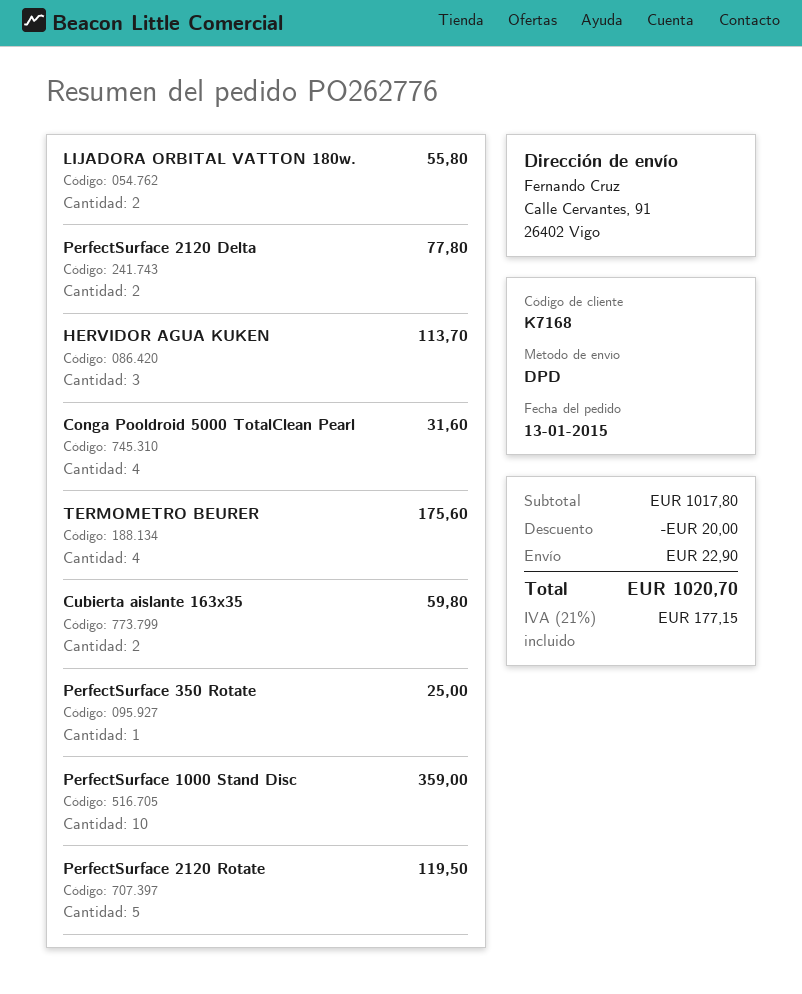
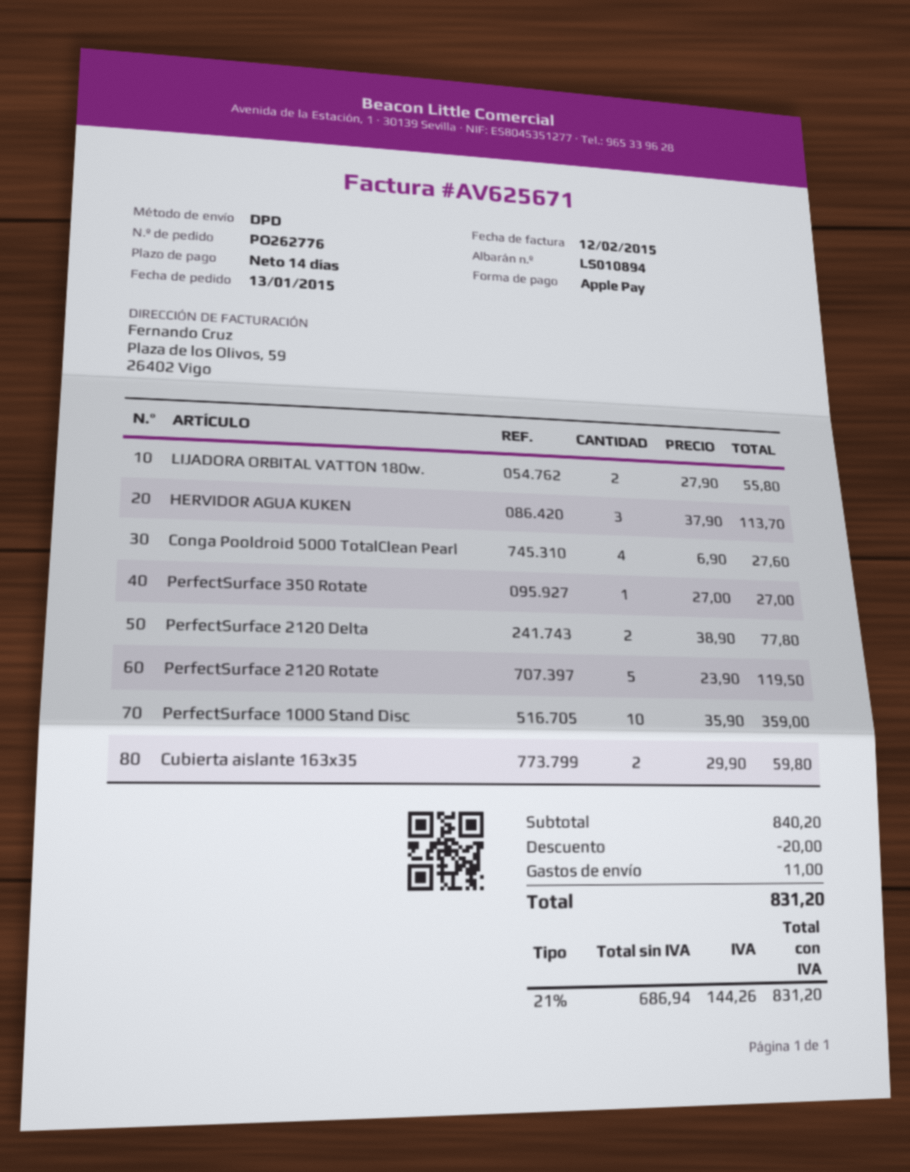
Conga Pooldroid 5000 TotalClean Pearl: 4 for 31.60 -> 4 for 27.60
TERMOMETRO BEURER: 4 for 175.60 -> none
PerfectSurface 350 Rotate: 1 for 25.00 -> 1 for 27.00
subtotal: 1017.80 -> 840.20
shipping: 22.90 -> 11.00
tax: 21% = 177.15 -> 21% = 144.26
total: 1020.70 -> 831.20

